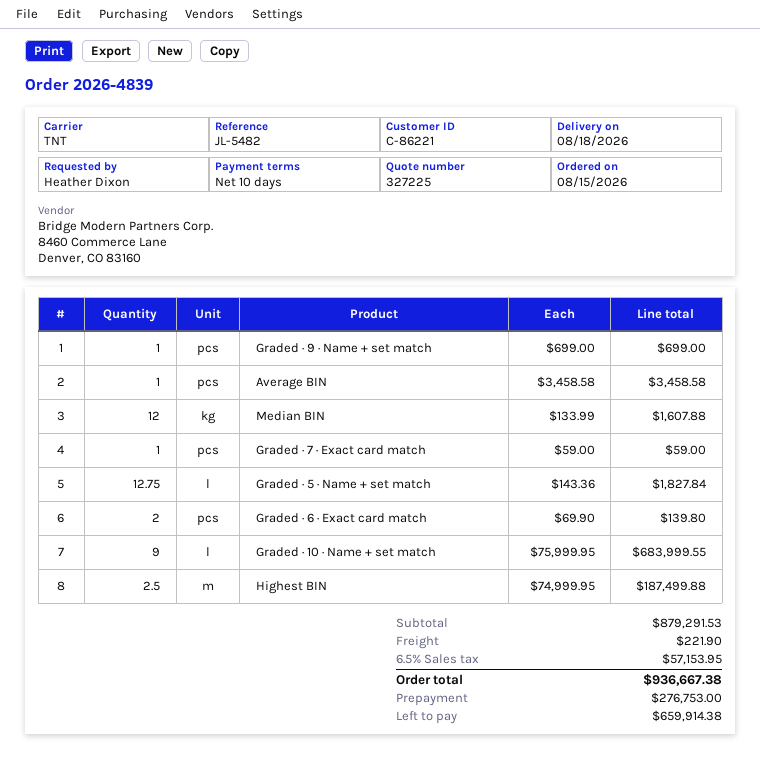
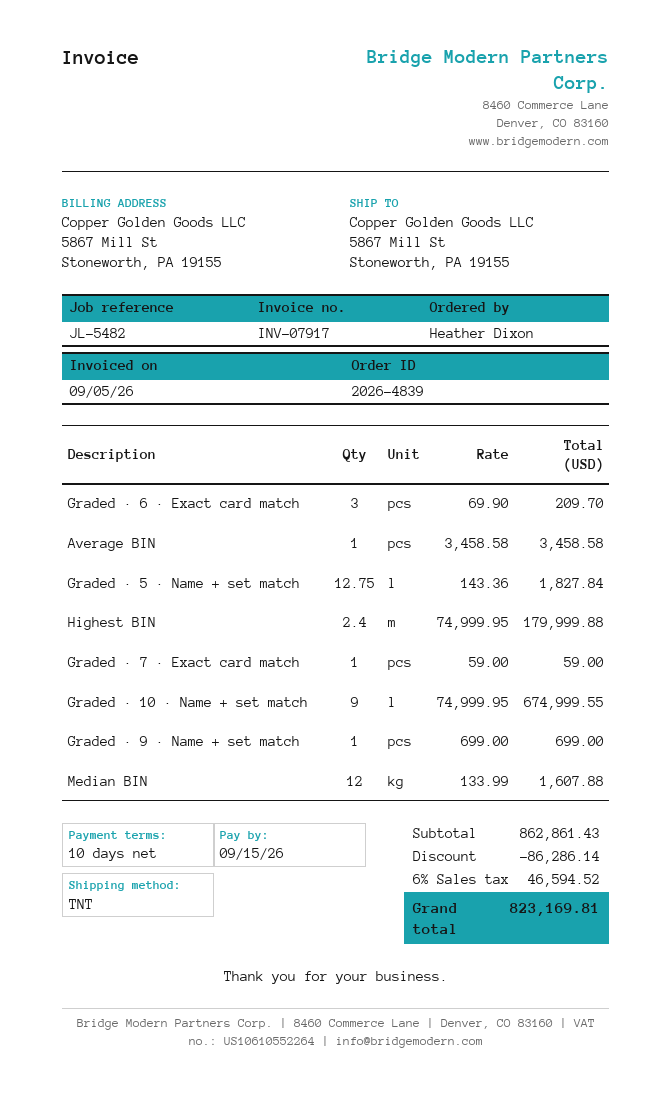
Graded · 6 · Exact card match: 2 x 69.90 = 139.80 -> 3 x 69.90 = 209.70
Graded · 10 · Name + set match: 9 x 75999.95 = 683999.55 -> 9 x 74999.95 = 674999.55
Highest BIN: 2.5 x 74999.95 = 187499.88 -> 2.4 x 74999.95 = 179999.88
subtotal: 879291.53 -> 862861.43
discount: none -> 86286.14
shipping: 221.90 -> none
tax: 6.5% = 57153.95 -> 6% = 46594.52
total: 936667.38 -> 823169.81

